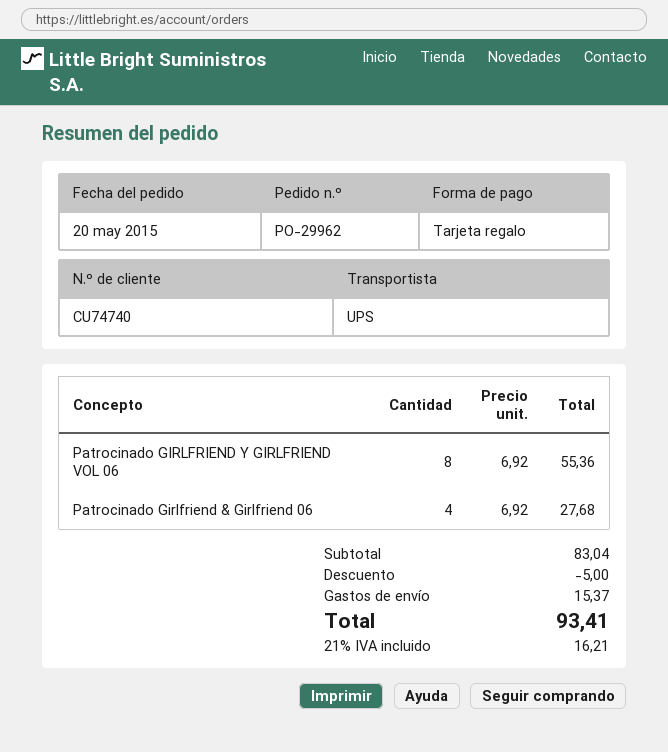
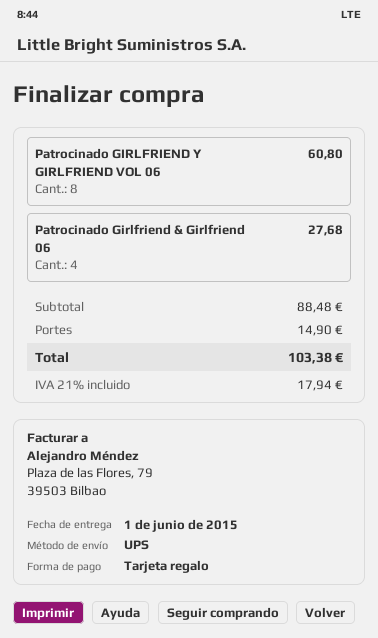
Patrocinado GIRLFRIEND Y GIRLFRIEND VOL 06: 8 for 55.36 -> 8 for 60.80
subtotal: 83.04 -> 88.48
discount: 5.00 -> none
shipping: 15.37 -> 14.90
tax: 21% = 16.21 -> 21% = 17.94
total: 93.41 -> 103.38

